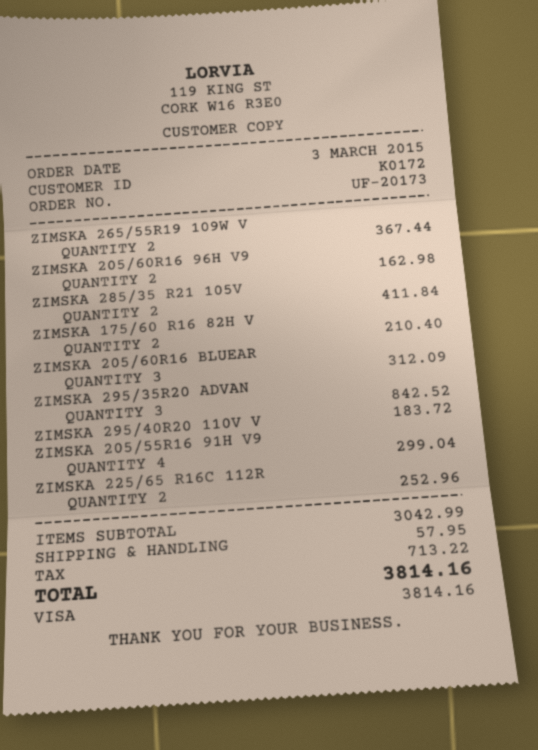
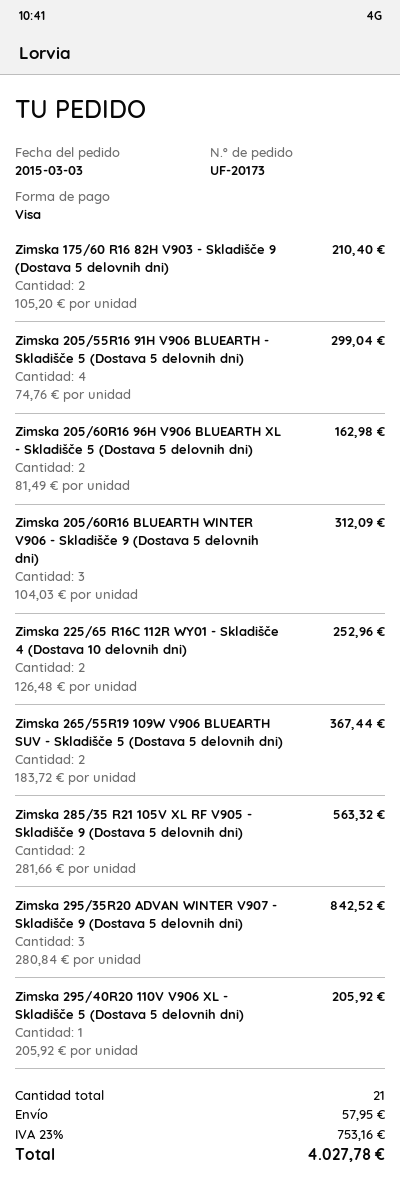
ZIMSKA 285/35 R21 105V: 2 for 411.84 -> 2 for 563.32
ZIMSKA 295/40R20 110V V: 1 for 183.72 -> 1 for 205.92
tax: 713.22 -> 753.16
total: 3814.16 -> 4027.78

